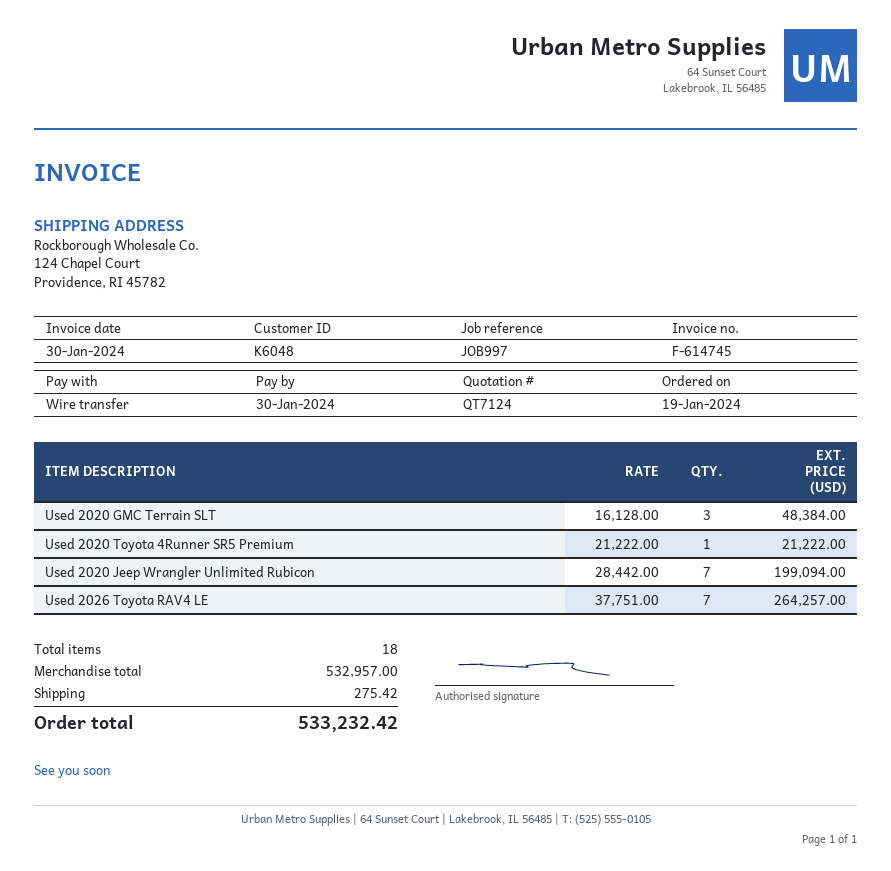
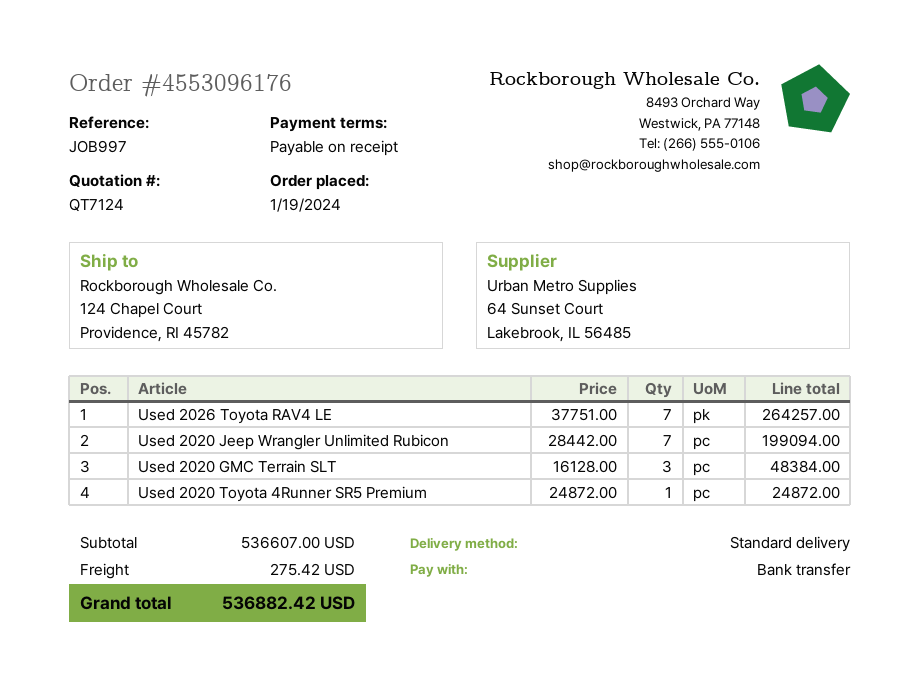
Used 2020 Toyota 4Runner SR5 Premium: 1 x 21222.00 = 21222.00 -> 1 x 24872.00 = 24872.00
subtotal: 532957.00 -> 536607.00
total: 533232.42 -> 536882.42

